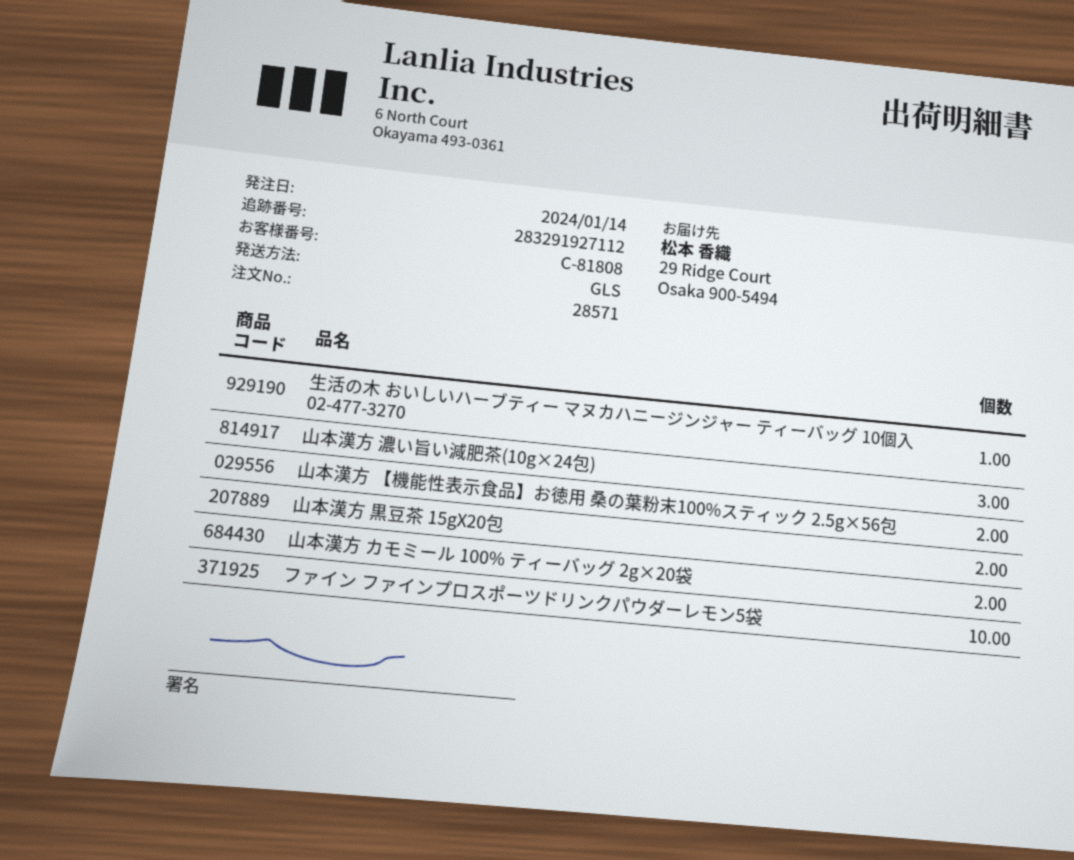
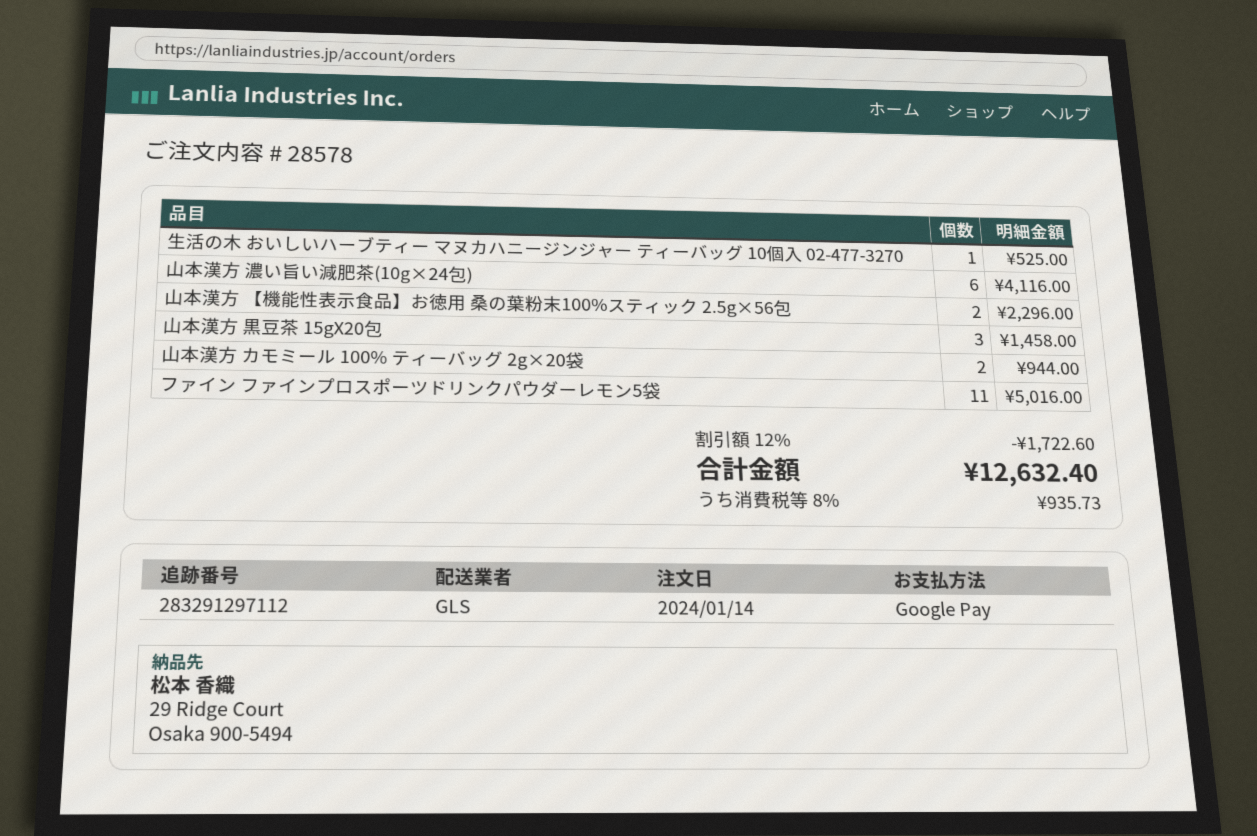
order number: 28571 -> 28578
tracking number: 283291927112 -> 283291297112
山本漢方 濃い旨い減肥茶(10g×24包): 3 -> 6
山本漢方 黒豆茶 15gX20包: 2 -> 3
ファイン ファインプロスポーツドリンクパウダーレモン5袋: 10 -> 11

